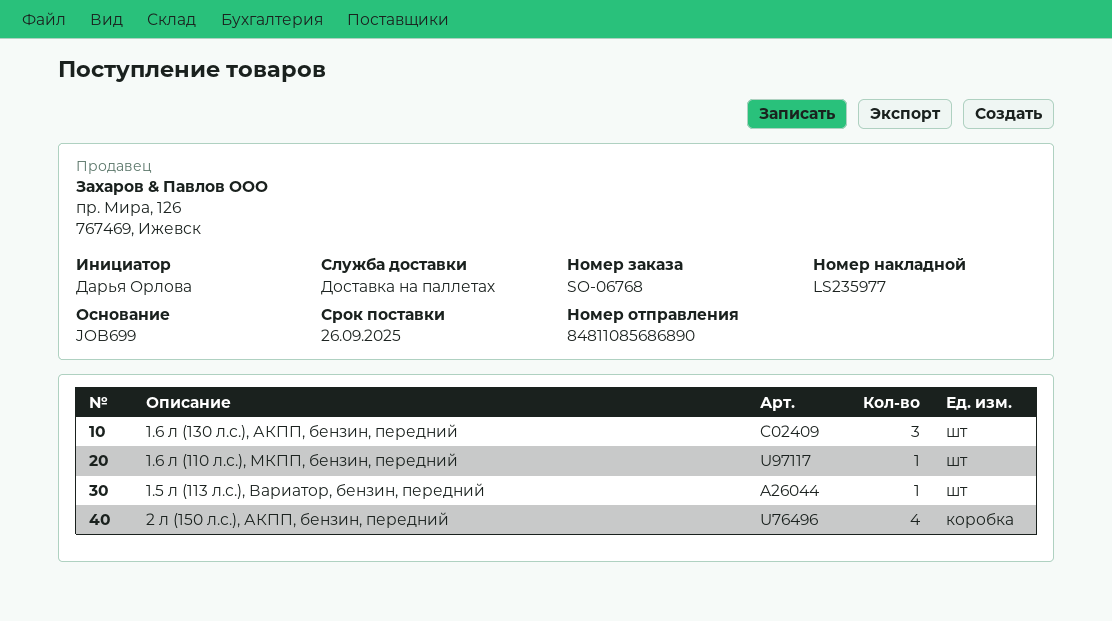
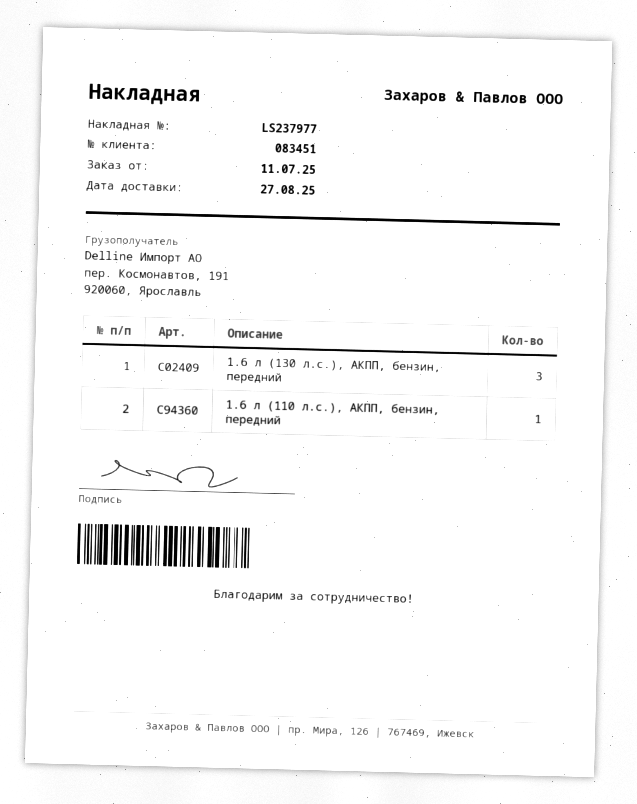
delivery note number: LS235977 -> LS237977
delivery date: 2025-09-26 -> 2025-08-27
1.6 л (110 л.с.), МКПП, бензин, передний: 1 -> none
1.5 л (113 л.с.), Вариатор, бензин, передний: 1 -> none
2 л (150 л.с.), АКПП, бензин, передний: 4 -> none
1.6 л (110 л.с.), АКПП, бензин, передний: none -> 1

